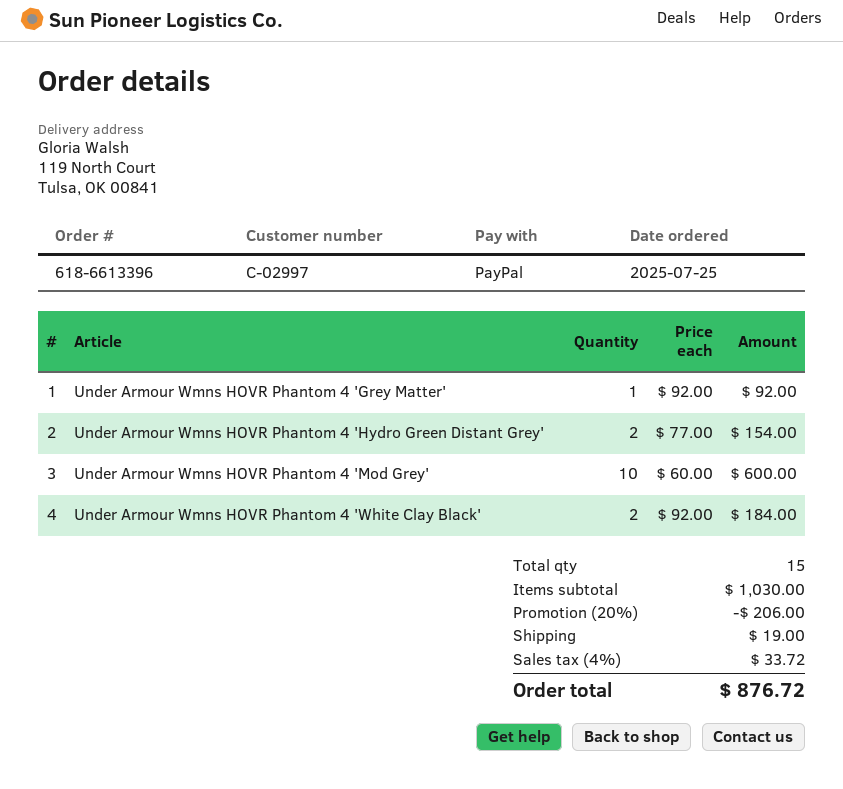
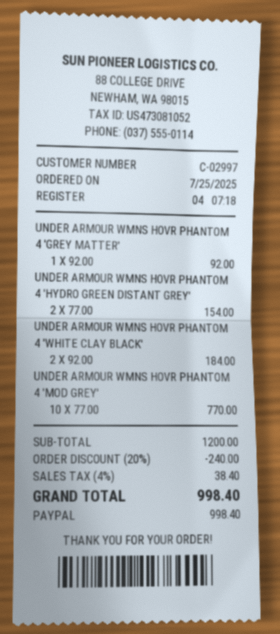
Under Armour Wmns HOVR Phantom 4 'Mod Grey': 10 x 60.00 = 600.00 -> 10 x 77.00 = 770.00
subtotal: 1030.00 -> 1200.00
discount: 20% = 206.00 -> 20% = 240.00
shipping: 19.00 -> none
tax: 4% = 33.72 -> 4% = 38.40
total: 876.72 -> 998.40

